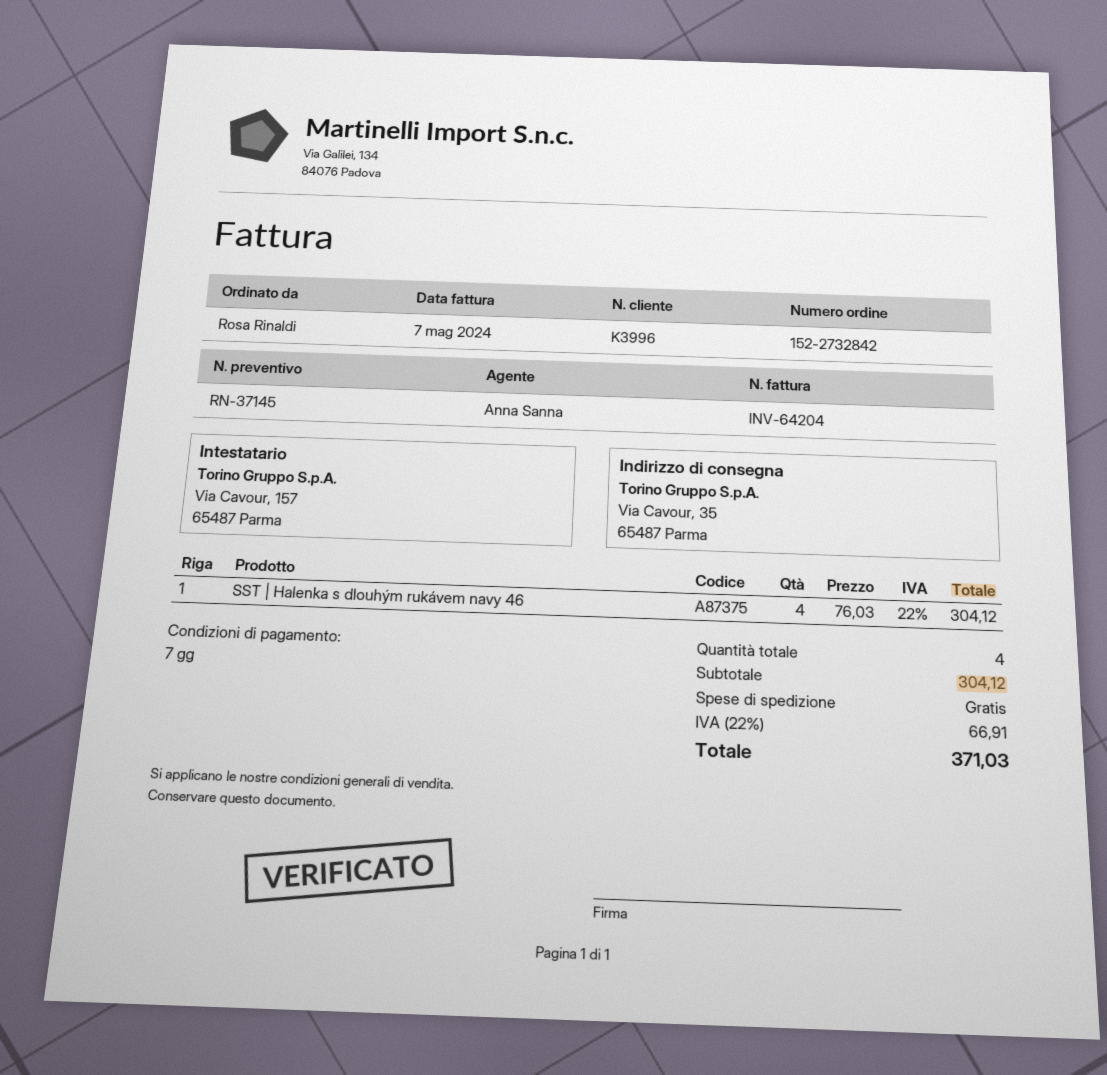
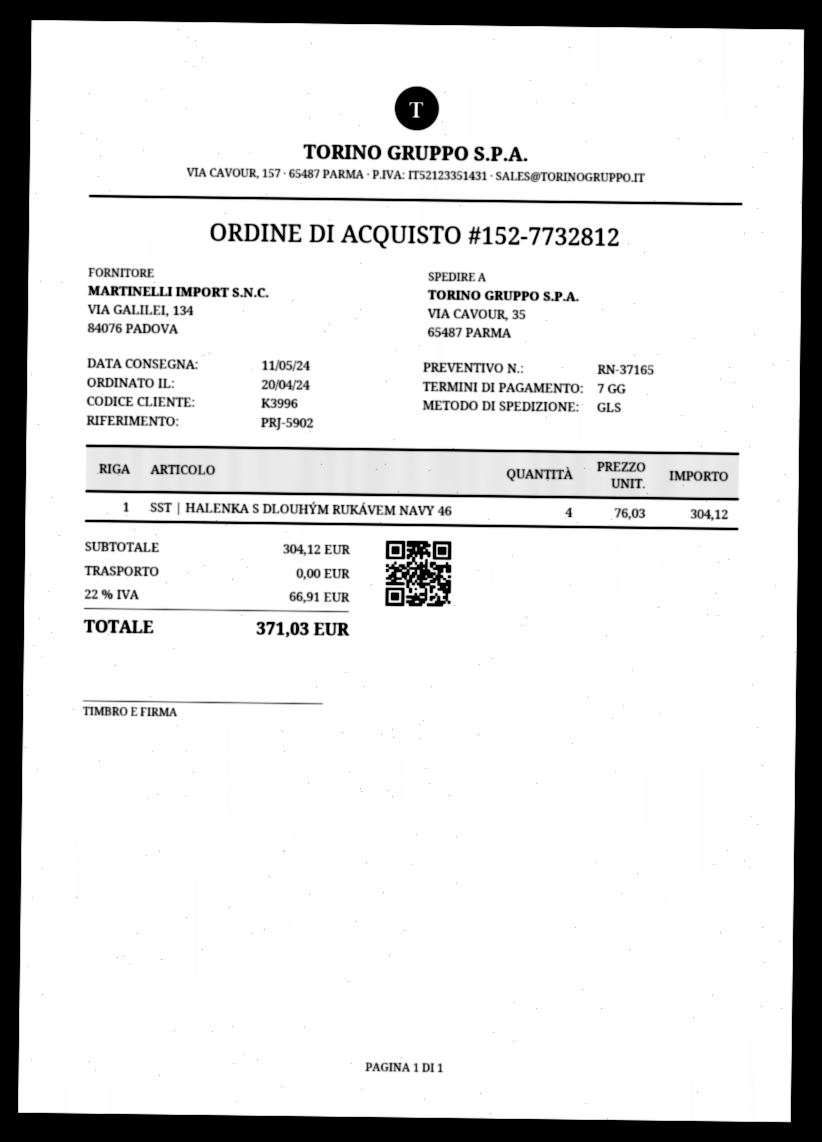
quote number: RN-37145 -> RN-37165
order number: 152-2732842 -> 152-7732812

